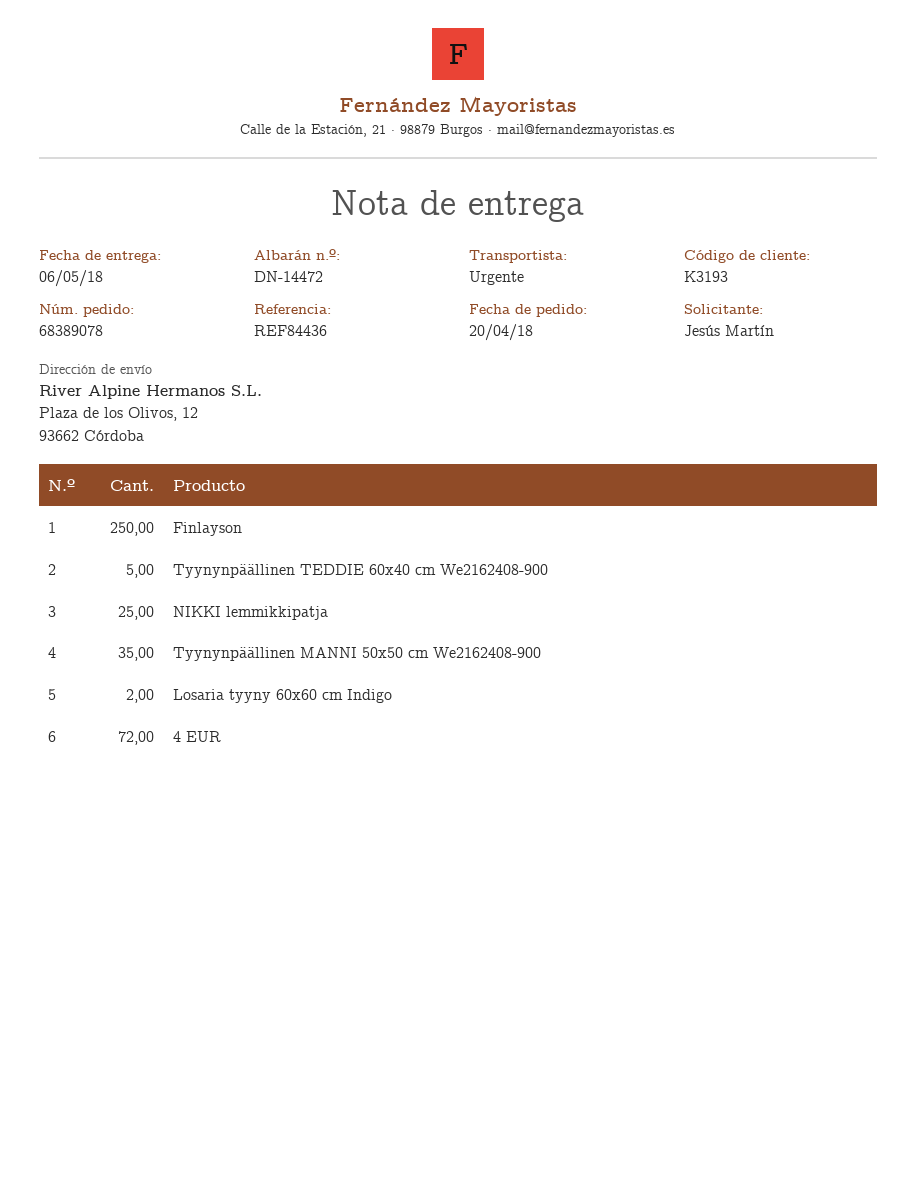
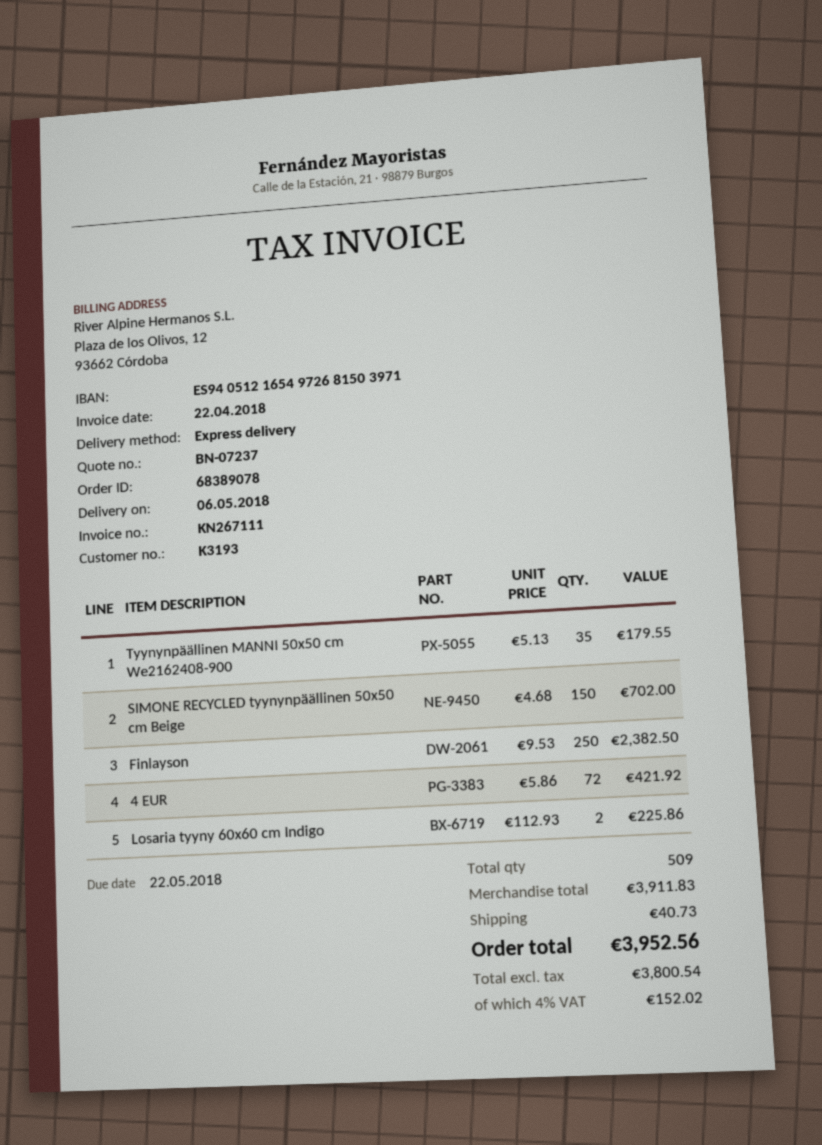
Tyynynpäällinen TEDDIE 60x40 cm We2162408-900: 5 -> none
NIKKI lemmikkipatja: 25 -> none
SIMONE RECYCLED tyynynpäällinen 50x50 cm Beige: none -> 150

